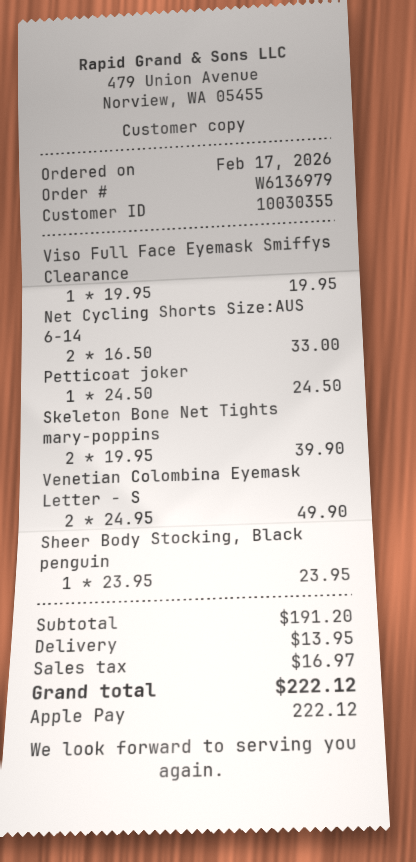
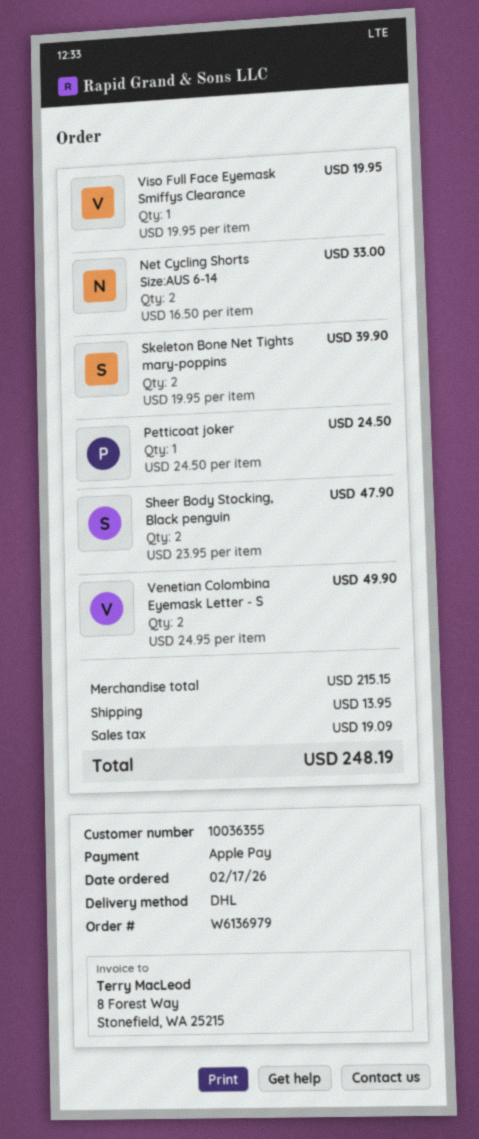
customer number: 10030355 -> 10036355
Sheer Body Stocking, Black penguin: 1 x 23.95 = 23.95 -> 2 x 23.95 = 47.90
subtotal: 191.20 -> 215.15
tax: 16.97 -> 19.09
total: 222.12 -> 248.19

